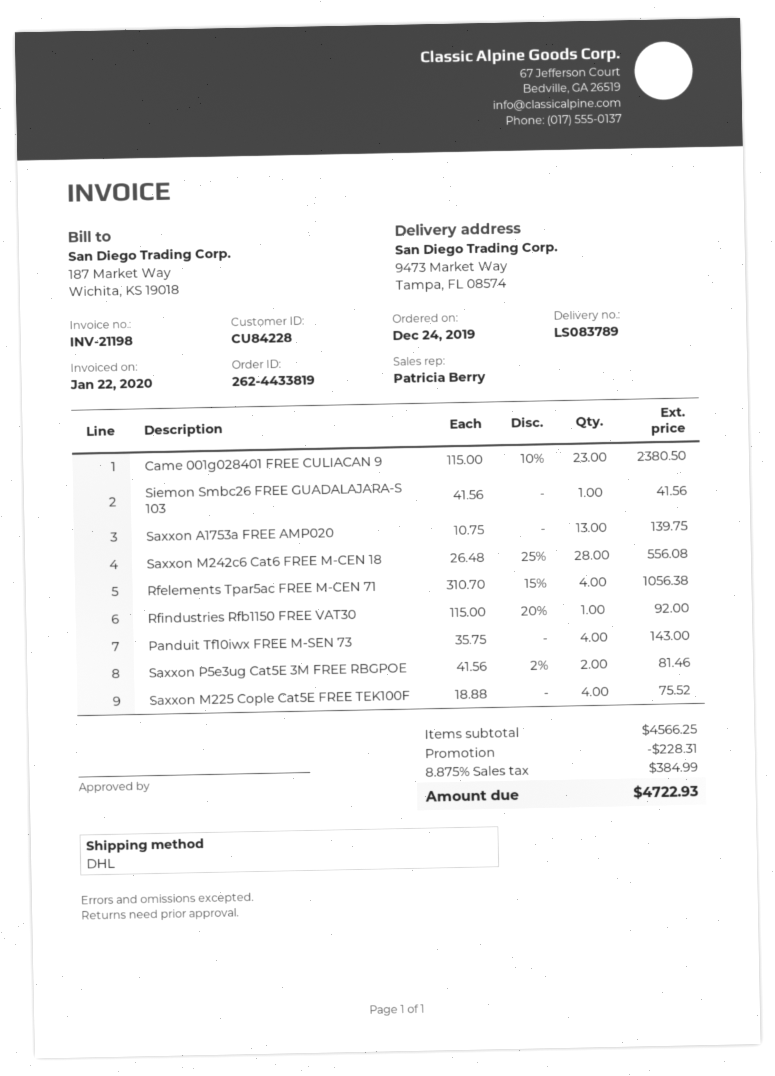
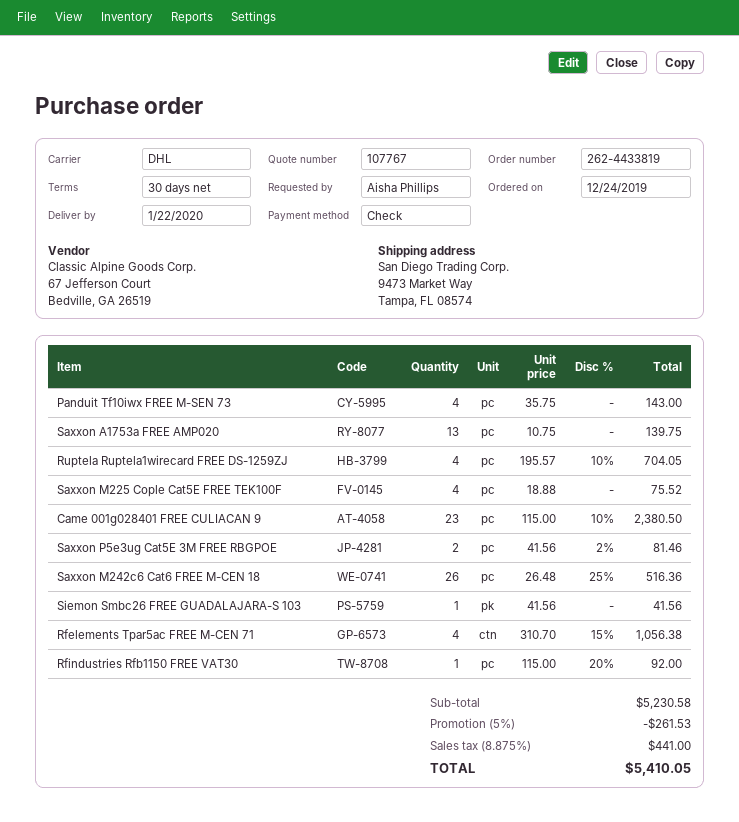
Saxxon M242c6 Cat6 FREE M-CEN 18: 28 x 26.48 - 25% = 556.08 -> 26 x 26.48 - 25% = 516.36
Ruptela Ruptela1wirecard FREE DS-1259ZJ: none -> 4 x 195.57 - 10% = 704.05
subtotal: 4566.25 -> 5230.58
discount: 228.31 -> 261.53
tax: 8.875% = 384.99 -> 8.875% = 441.00
total: 4722.93 -> 5410.05

